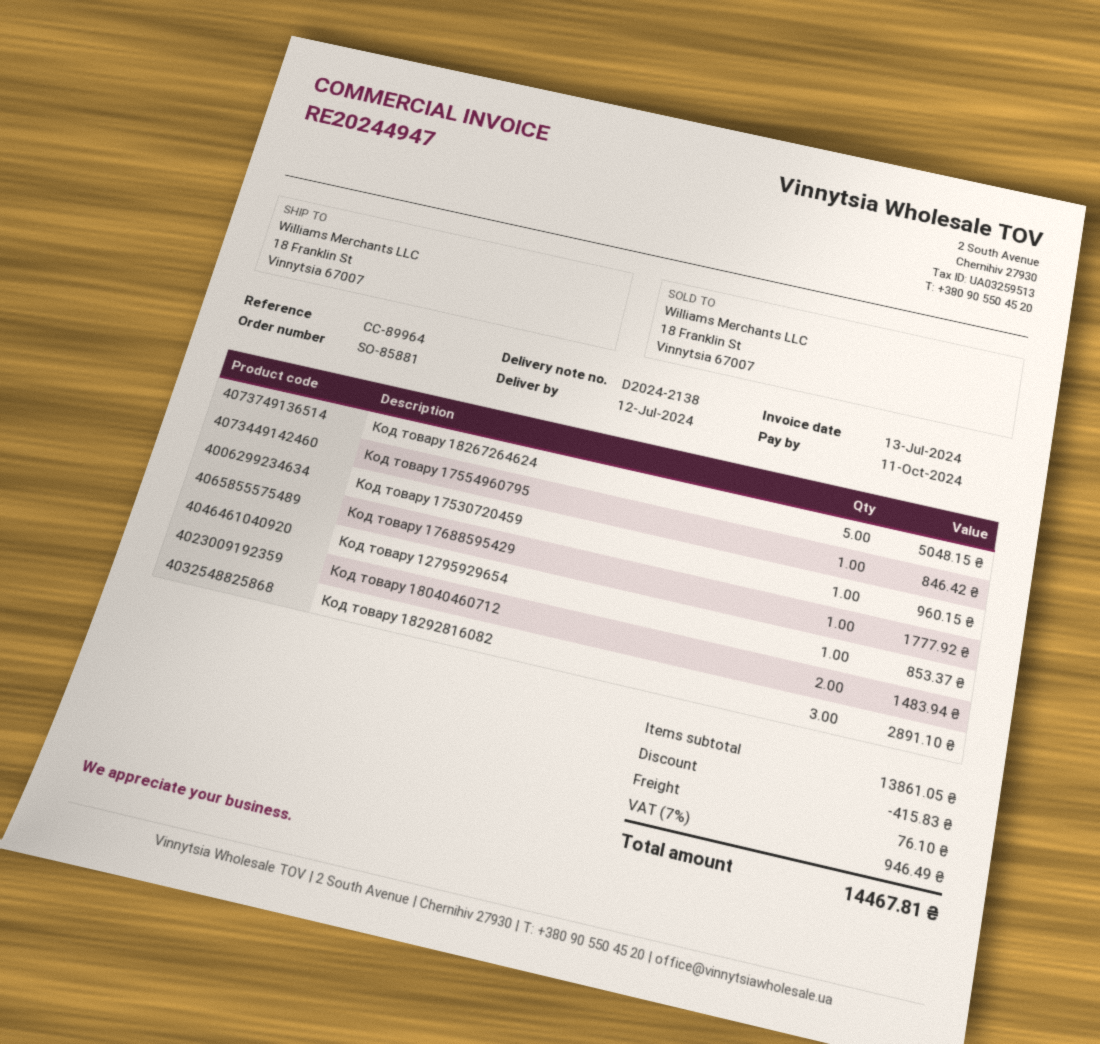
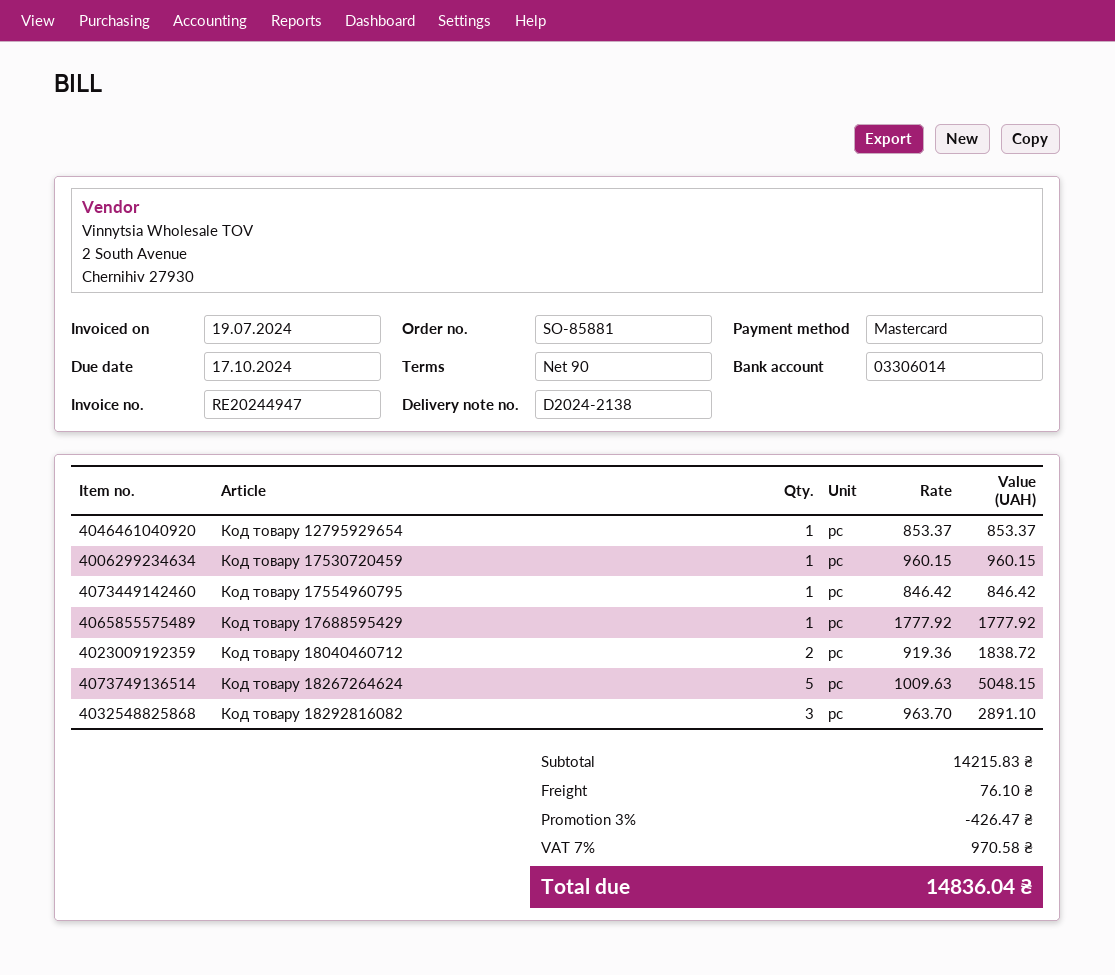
invoice date: 2024-07-13 -> 2024-07-19
due date: 2024-10-11 -> 2024-10-17
Код товару 18040460712: 2 for 1483.94 -> 2 for 1838.72
subtotal: 13861.05 -> 14215.83
discount: 415.83 -> 426.47
tax: 7% = 946.49 -> 7% = 970.58
total: 14467.81 -> 14836.04

